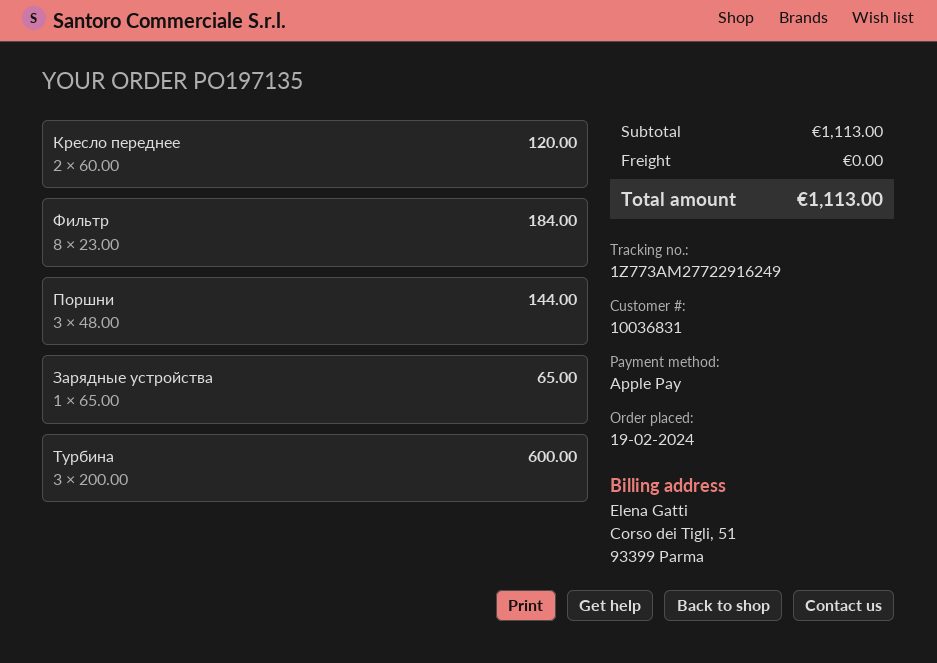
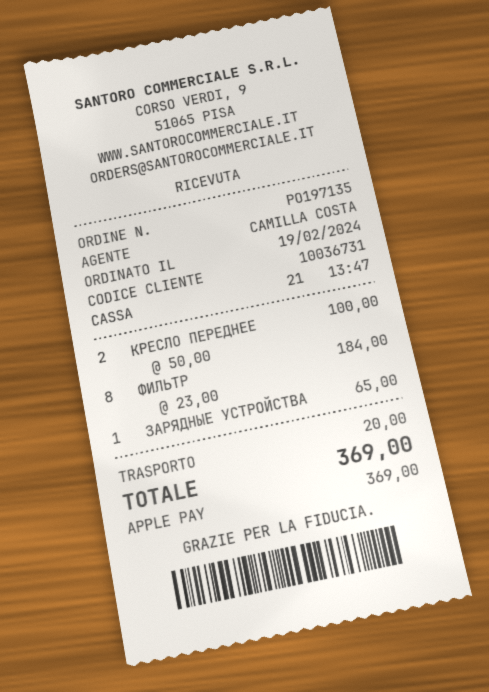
customer number: 10036831 -> 10036731
Кресло переднее: 2 x 60.00 = 120.00 -> 2 x 50.00 = 100.00
Поршни: 3 x 48.00 = 144.00 -> none
Турбина: 3 x 200.00 = 600.00 -> none
shipping: 0.00 -> 20.00
total: 1113.00 -> 369.00

